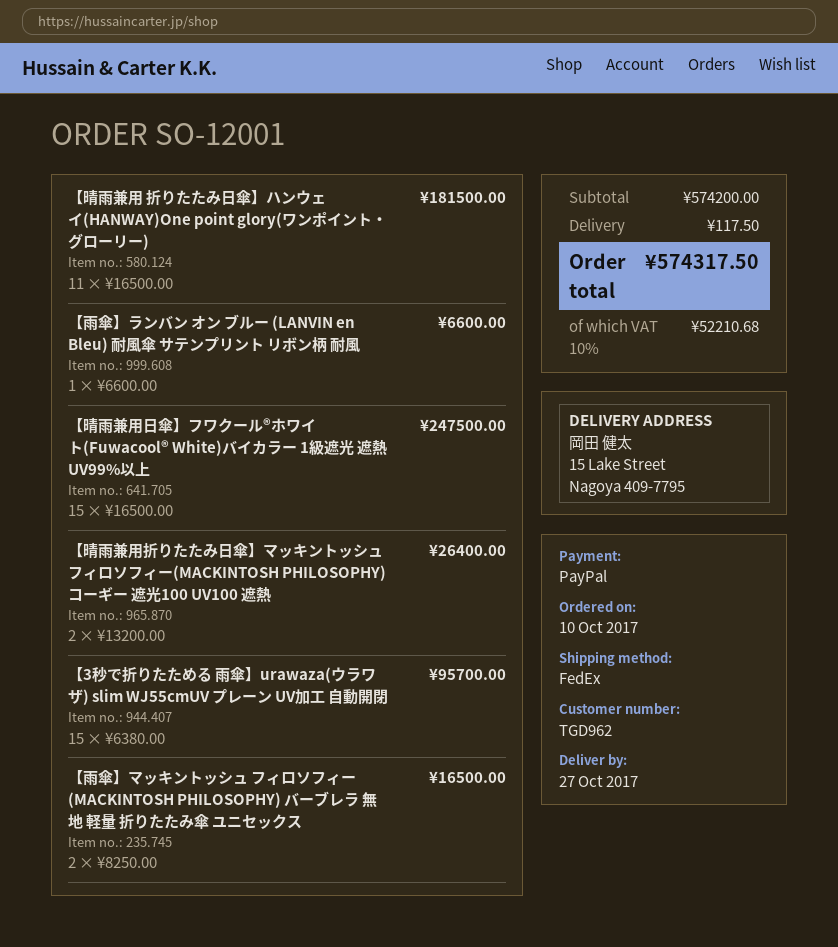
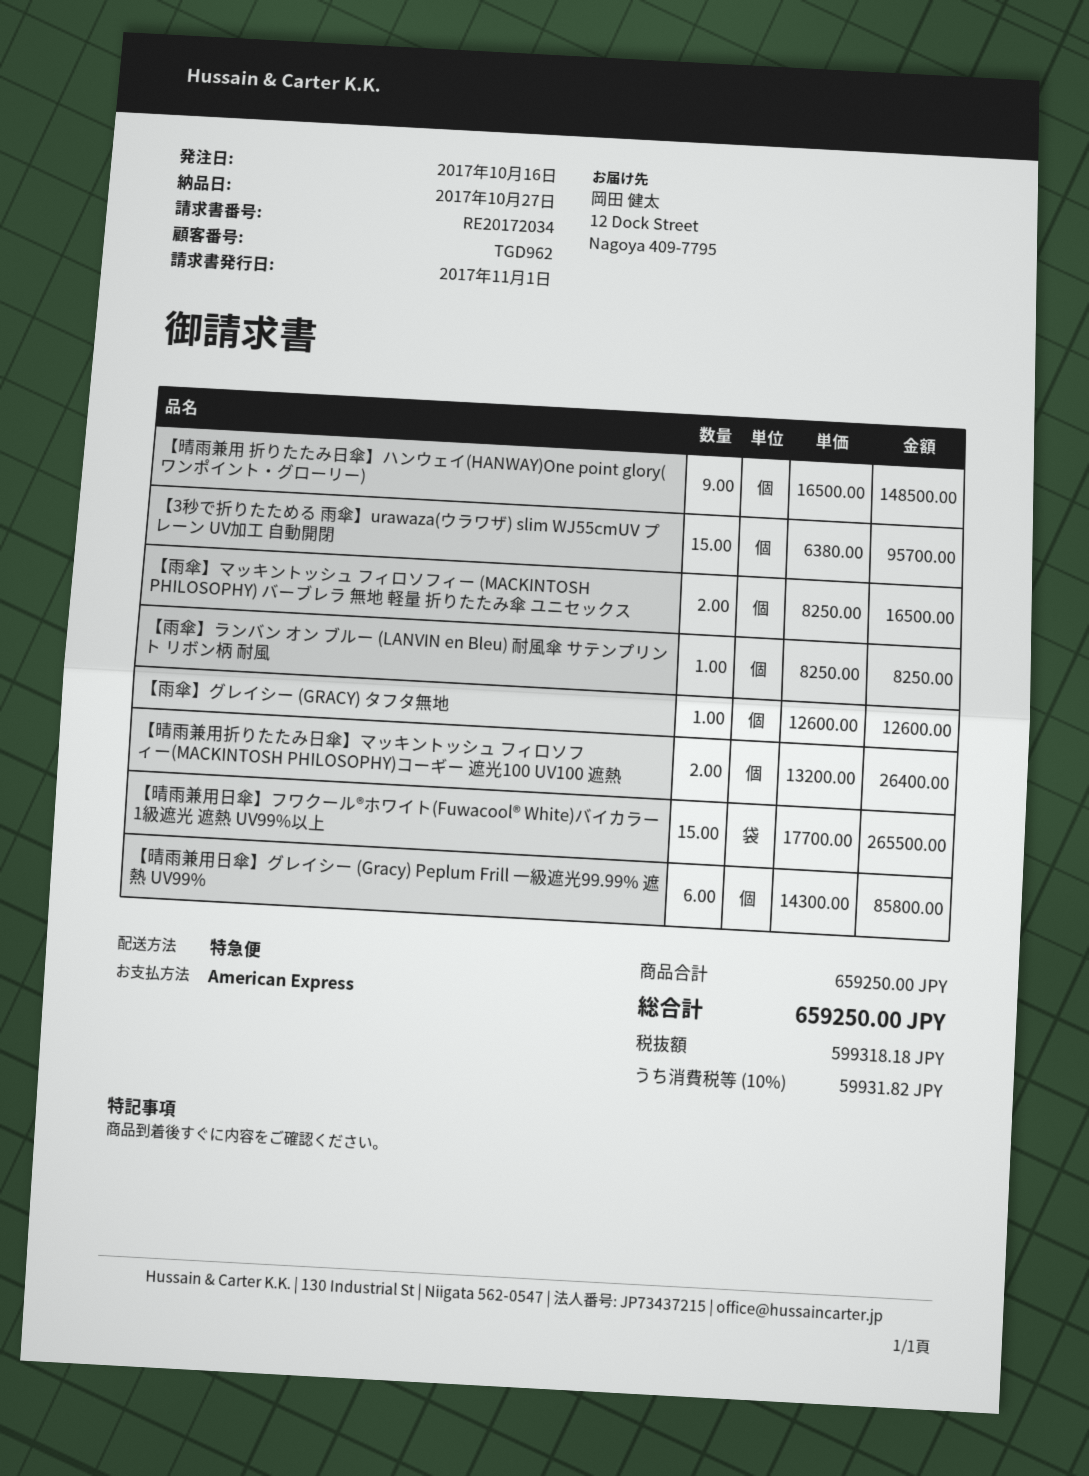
order date: 2017-10-10 -> 2017-10-16
payment method: PayPal -> American Express
shipping method: FedEx -> express
ship to: 15 Lake Street, Nagoya 409-7795 -> 12 Dock Street, Nagoya 409-7795
【晴雨兼用 折りたたみ日傘】ハンウェイ(HANWAY)One point glory(ワンポイント・グローリー): 11 x 16500.00 = 181500.00 -> 9 x 16500.00 = 148500.00
【雨傘】ランバン オン ブルー (LANVIN en Bleu) 耐風傘 サテンプリント リボン柄 耐風: 1 x 6600.00 = 6600.00 -> 1 x 8250.00 = 8250.00
【晴雨兼用日傘】フワクール®ホワイト(Fuwacool® White)バイカラー 1級遮光 遮熱 UV99%以上: 15 x 16500.00 = 247500.00 -> 15 x 17700.00 = 265500.00
【雨傘】グレイシー (GRACY) タフタ無地: none -> 1 x 12600.00 = 12600.00
【晴雨兼用日傘】グレイシー (Gracy) Peplum Frill 一級遮光99.99% 遮熱 UV99%: none -> 6 x 14300.00 = 85800.00
subtotal: 574200.00 -> 659250.00
shipping: 117.50 -> none
tax: 10% = 52210.68 -> 10% = 59931.82
total: 574317.50 -> 659250.00

